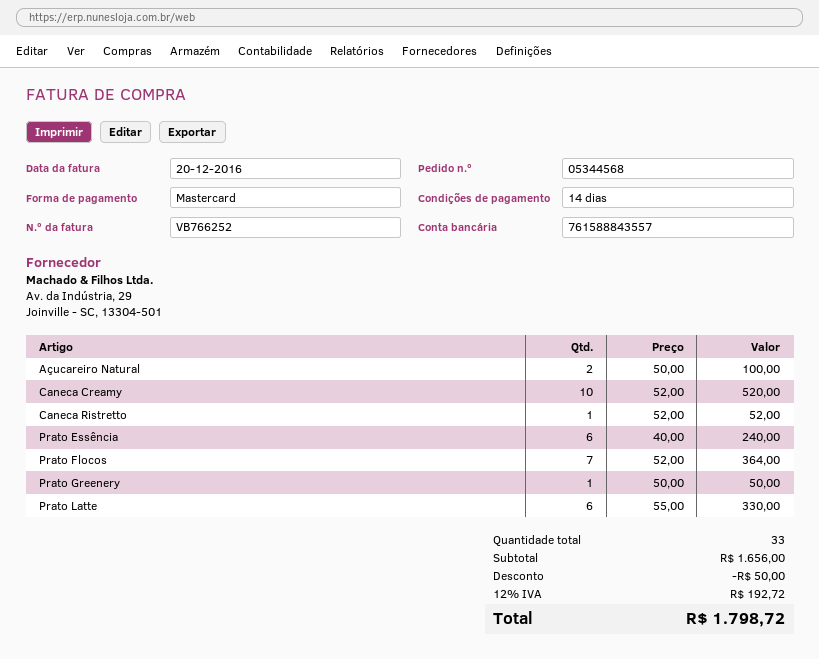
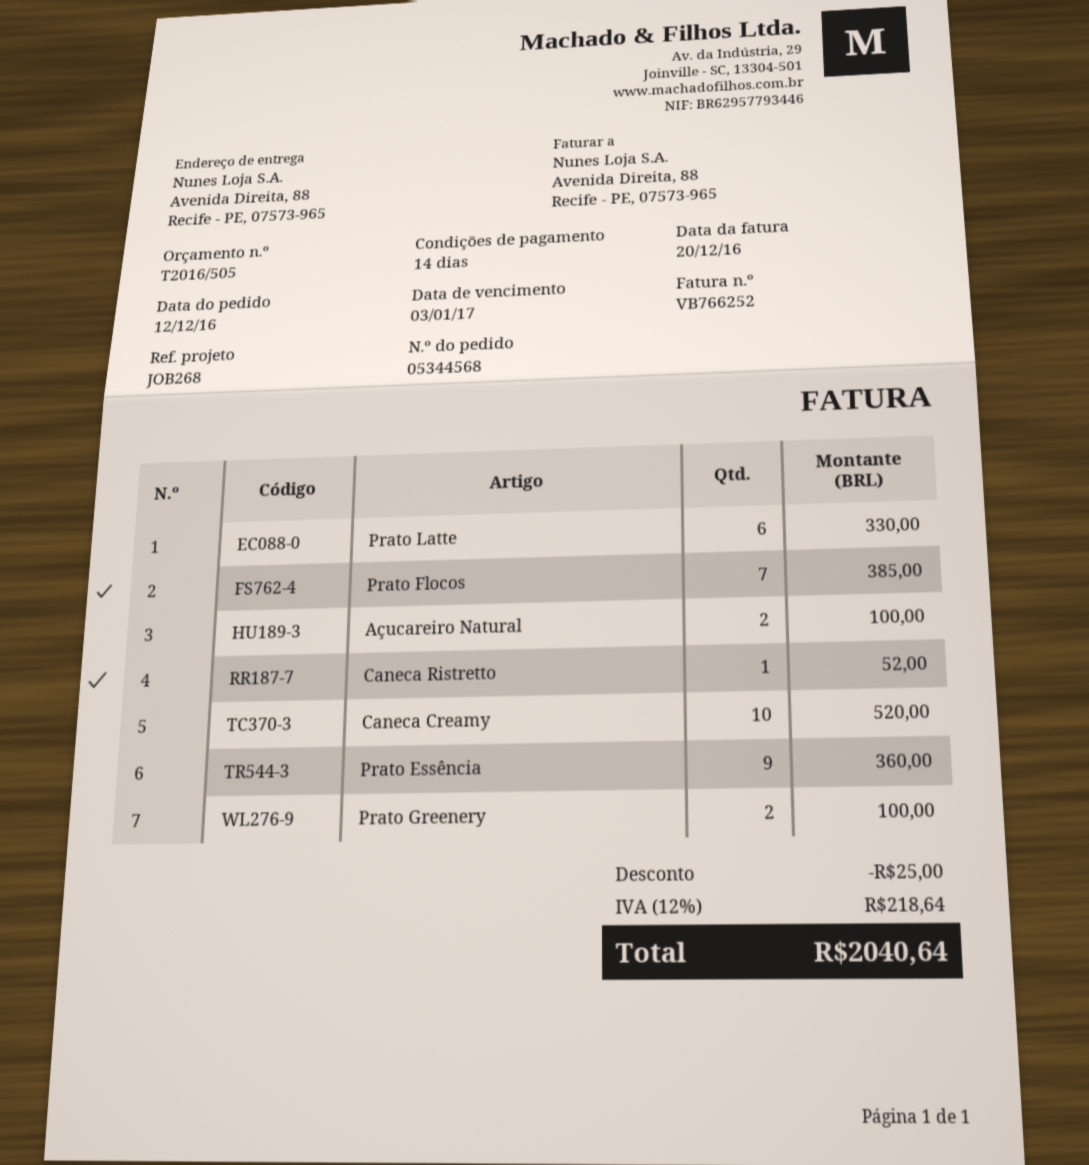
Prato Essência: 6 for 240.00 -> 9 for 360.00
Prato Flocos: 7 for 364.00 -> 7 for 385.00
Prato Greenery: 1 for 50.00 -> 2 for 100.00
discount: 50.00 -> 25.00
tax: 12% = 192.72 -> 12% = 218.64
total: 1798.72 -> 2040.64

